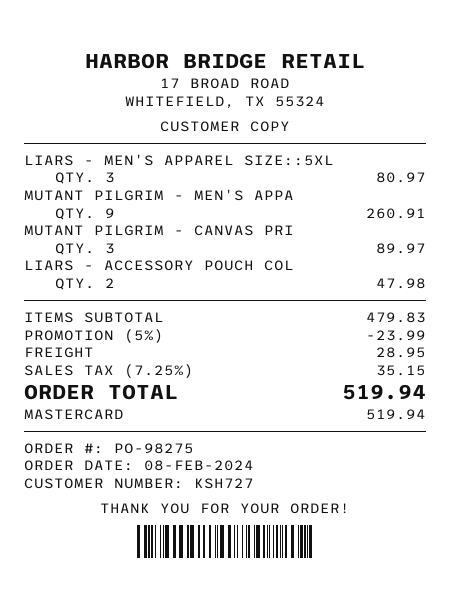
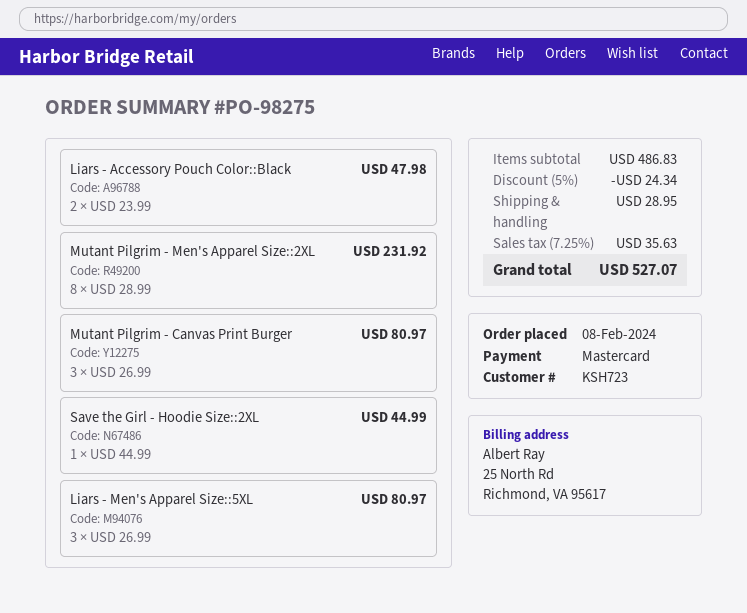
customer number: KSH727 -> KSH723
MUTANT PILGRIM - MEN'S APPA: 9 for 260.91 -> 8 for 231.92
MUTANT PILGRIM - CANVAS PRI: 3 for 89.97 -> 3 for 80.97
Save the Girl - Hoodie Size::2XL: none -> 1 for 44.99
subtotal: 479.83 -> 486.83
discount: 5% = 23.99 -> 5% = 24.34
tax: 7.25% = 35.15 -> 7.25% = 35.63
total: 519.94 -> 527.07

